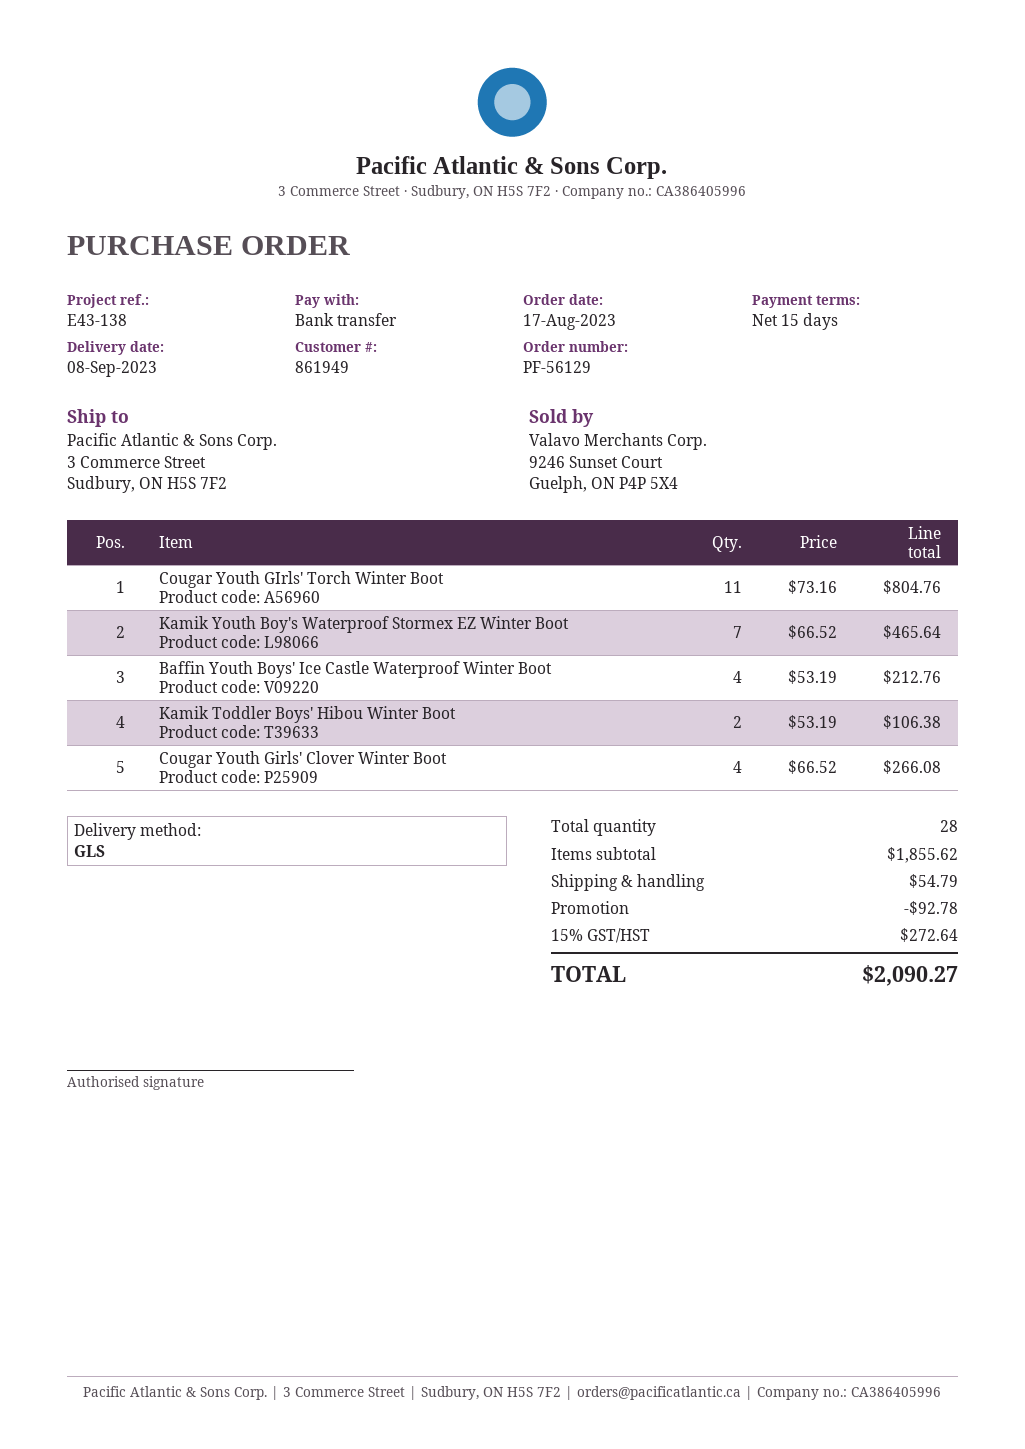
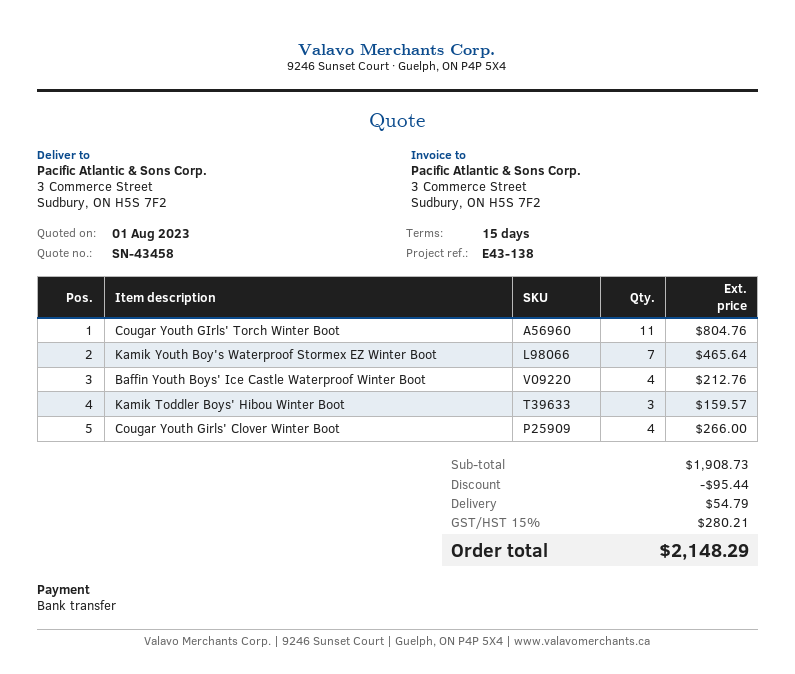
Kamik Toddler Boys' Hibou Winter Boot: 2 for 106.38 -> 3 for 159.57
Cougar Youth Girls' Clover Winter Boot: 4 for 266.08 -> 4 for 266.00
subtotal: 1855.62 -> 1908.73
discount: 92.78 -> 95.44
tax: 15% = 272.64 -> 15% = 280.21
total: 2090.27 -> 2148.29

